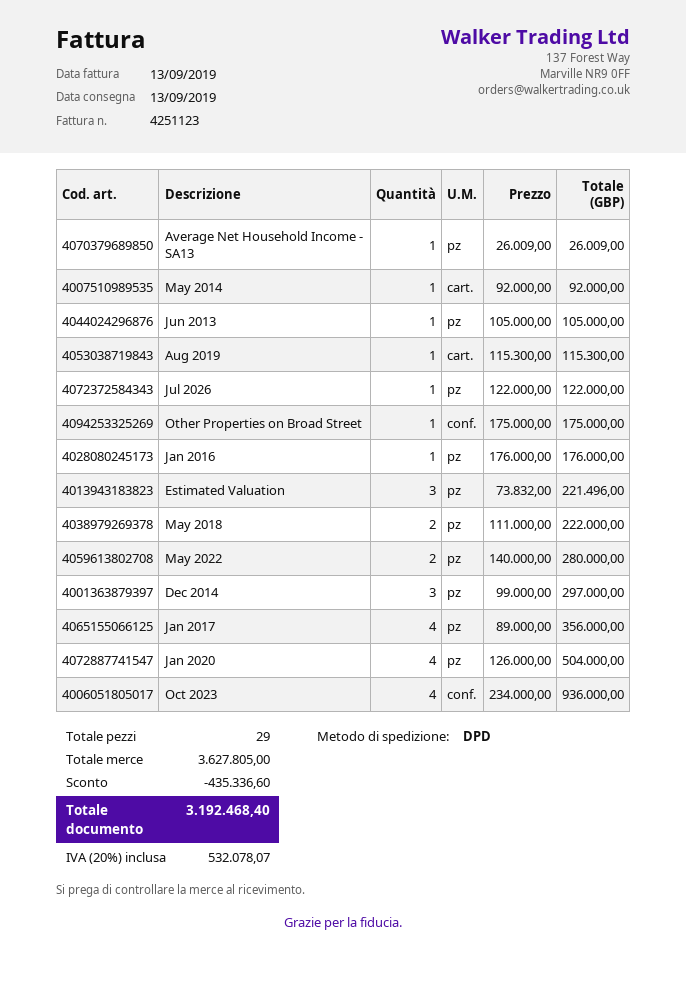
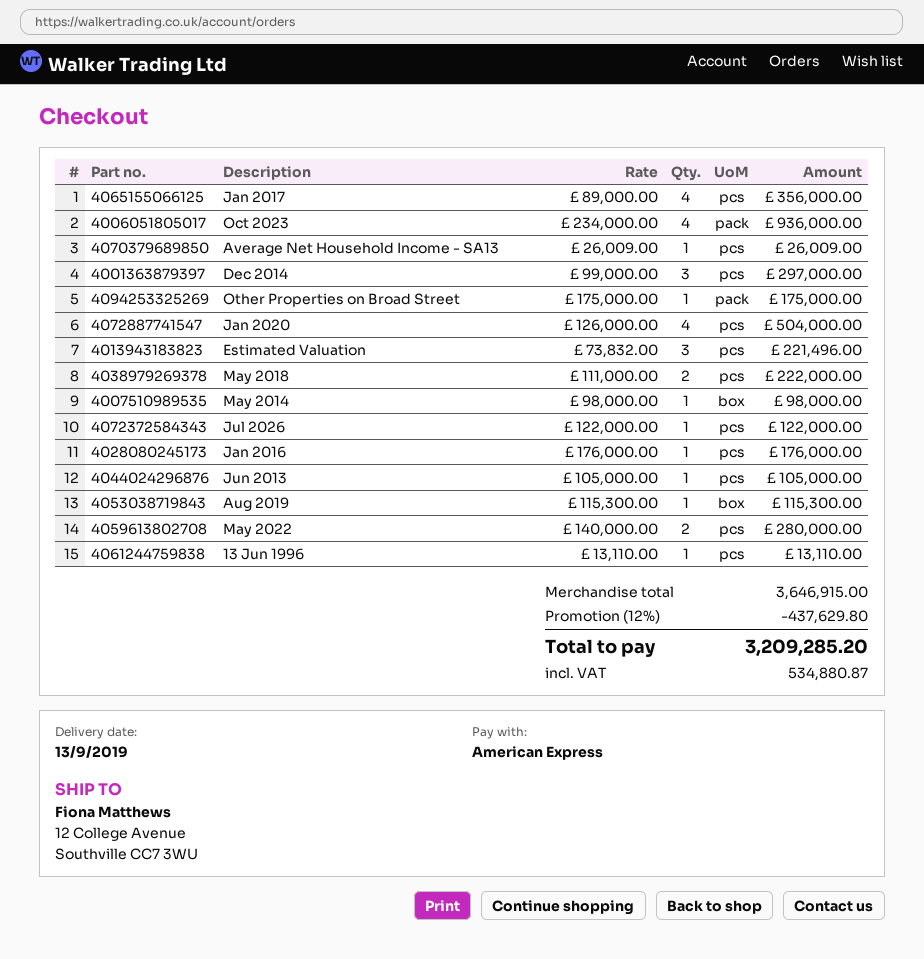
May 2014: 1 x 92000.00 = 92000.00 -> 1 x 98000.00 = 98000.00
13 Jun 1996: none -> 1 x 13110.00 = 13110.00
subtotal: 3627805.00 -> 3646915.00
discount: 435336.60 -> 437629.80
tax: 532078.07 -> 534880.87
total: 3192468.40 -> 3209285.20

